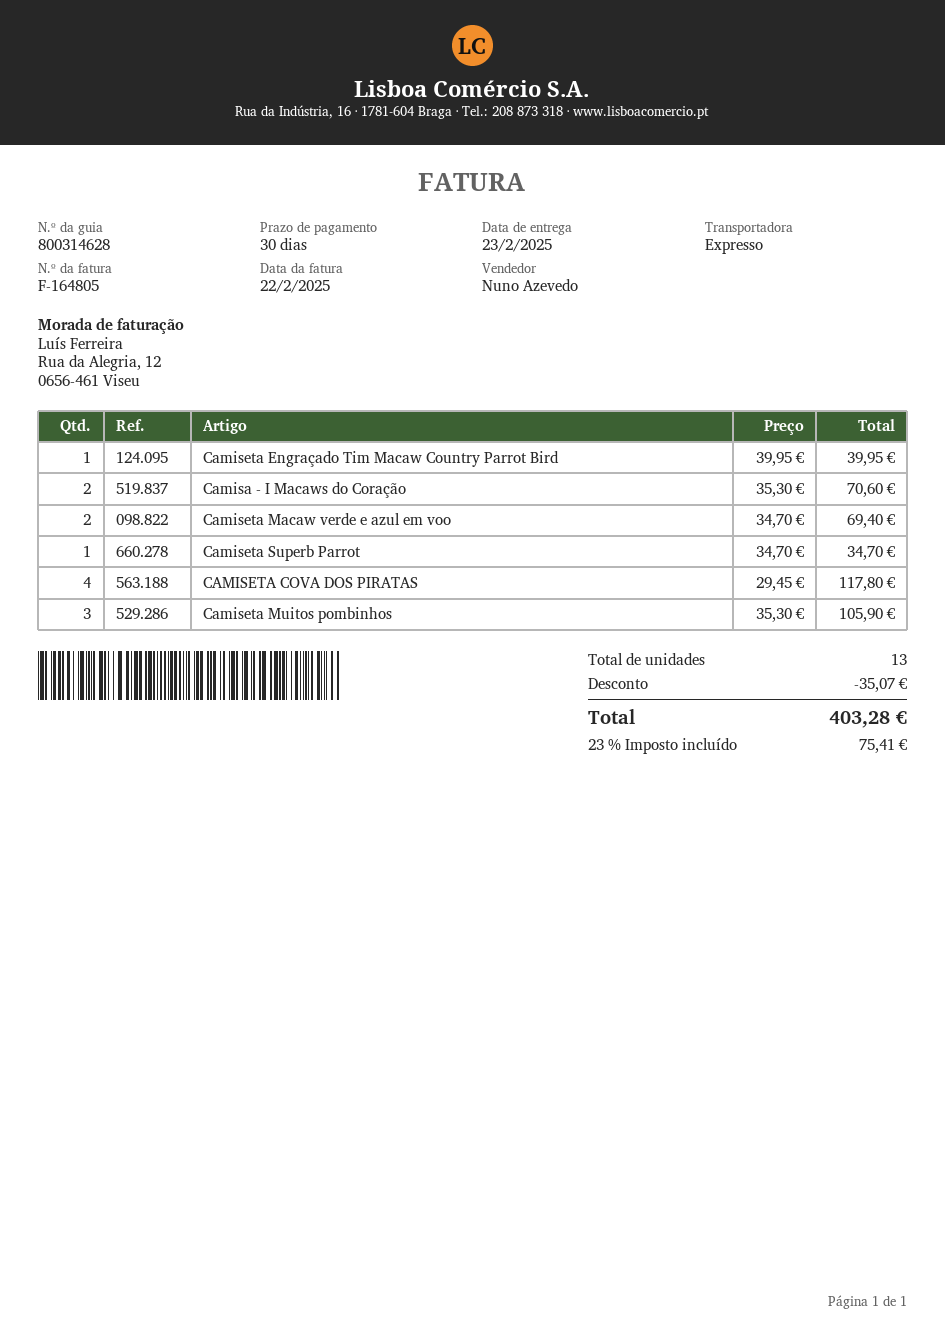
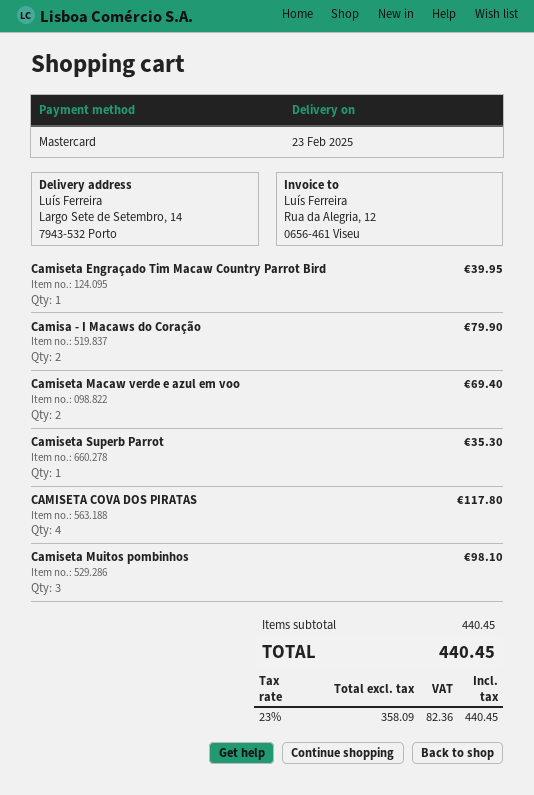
Camisa - I Macaws do Coração: 2 for 70.60 -> 2 for 79.90
Camiseta Superb Parrot: 1 for 34.70 -> 1 for 35.30
Camiseta Muitos pombinhos: 3 for 105.90 -> 3 for 98.10
discount: 35.07 -> none
tax: 23% = 75.41 -> 23% = 82.36
total: 403.28 -> 440.45

